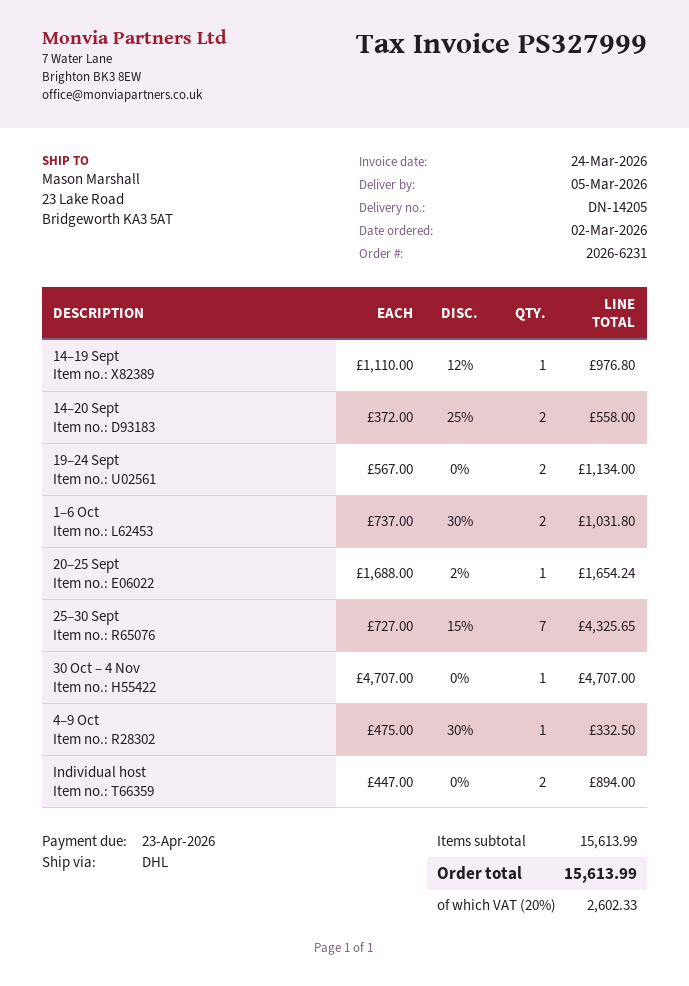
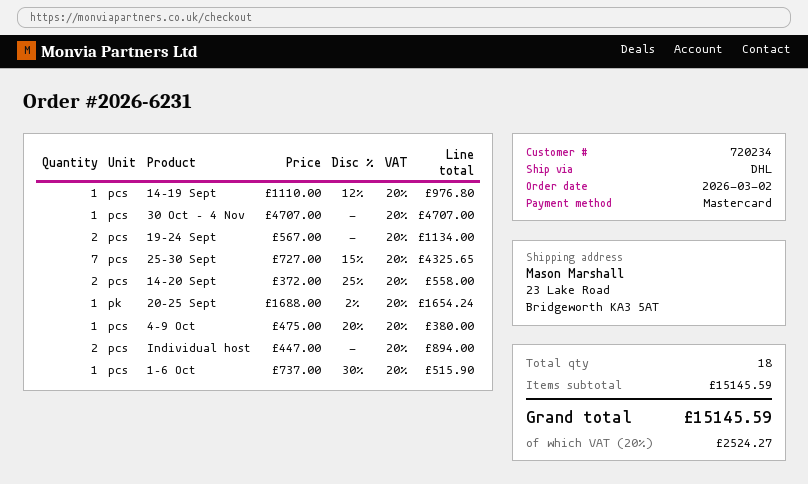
1–6 Oct: 2 x 737.00 - 30% = 1031.80 -> 1 x 737.00 - 30% = 515.90
4–9 Oct: 1 x 475.00 - 30% = 332.50 -> 1 x 475.00 - 20% = 380.00
subtotal: 15613.99 -> 15145.59
tax: 20% = 2602.33 -> 20% = 2524.27
total: 15613.99 -> 15145.59

